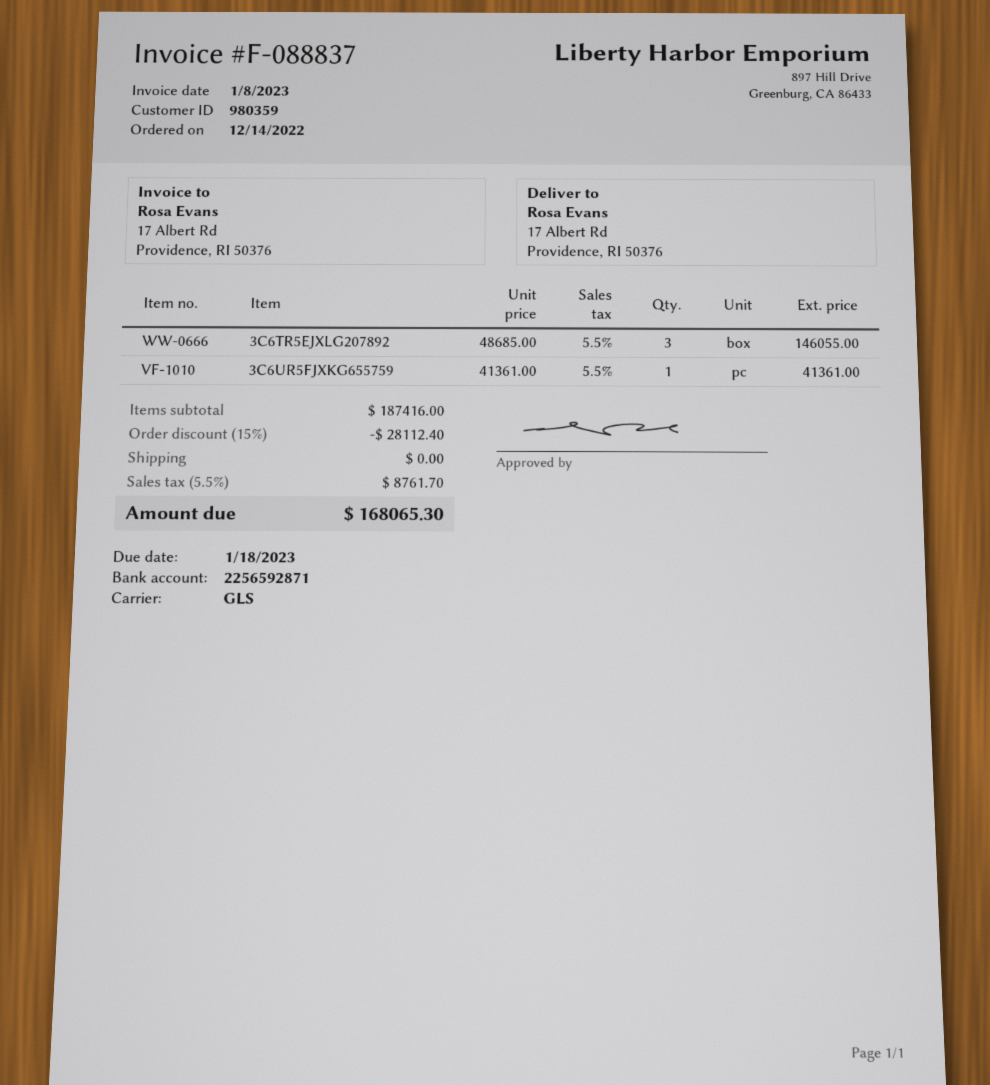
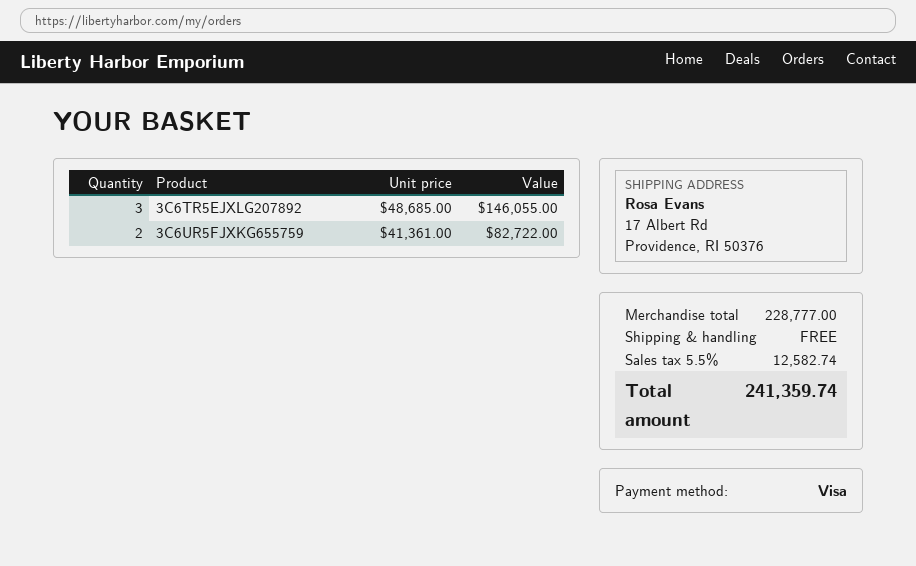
3C6UR5FJXKG655759: 1 x 41361.00 = 41361.00 -> 2 x 41361.00 = 82722.00
subtotal: 187416.00 -> 228777.00
discount: 15% = 28112.40 -> none
tax: 5.5% = 8761.70 -> 5.5% = 12582.74
total: 168065.30 -> 241359.74

